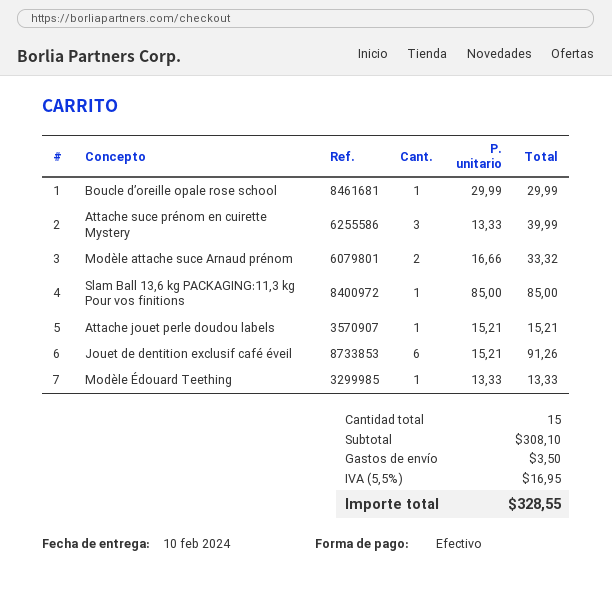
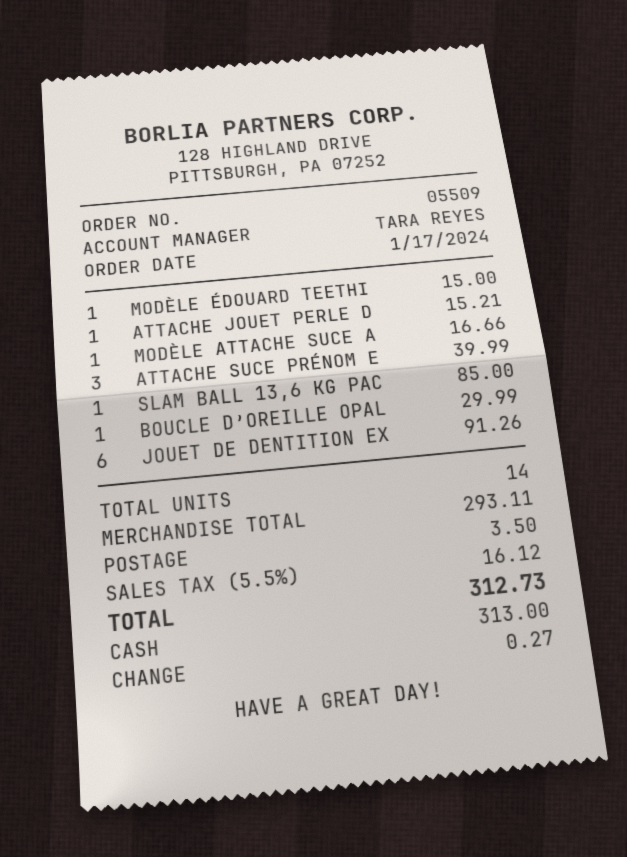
Modèle attache suce Arnaud prénom: 2 for 33.32 -> 1 for 16.66
Modèle Édouard Teething: 1 for 13.33 -> 1 for 15.00
total quantity: 15 -> 14
subtotal: 308.10 -> 293.11
tax: 5.5% = 16.95 -> 5.5% = 16.12
total: 328.55 -> 312.73

